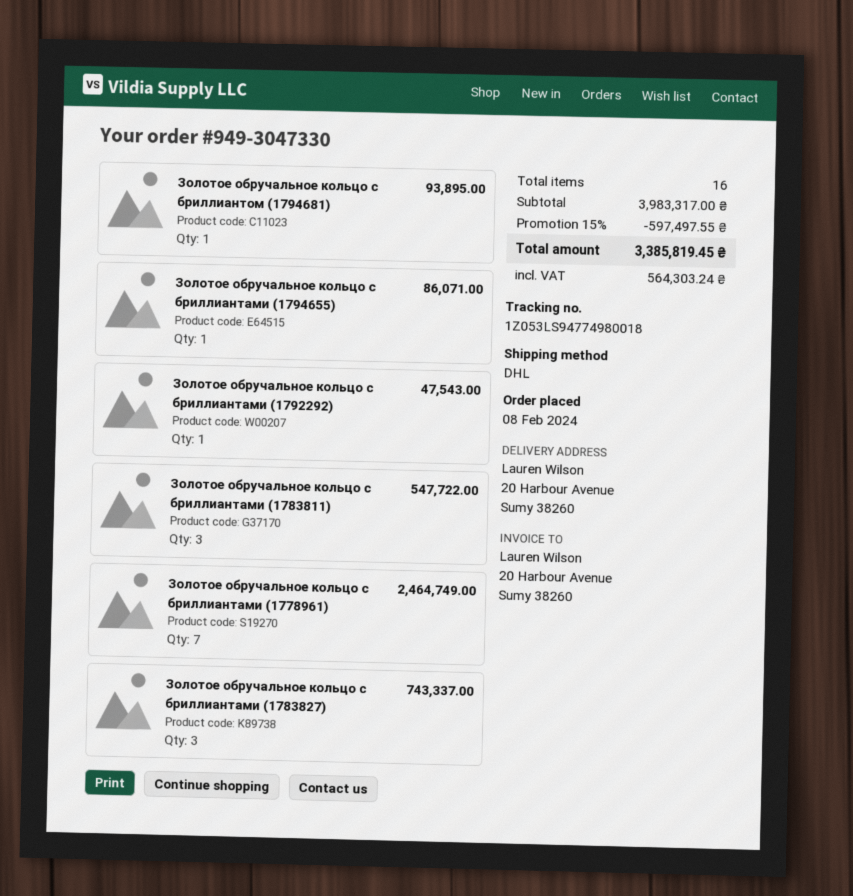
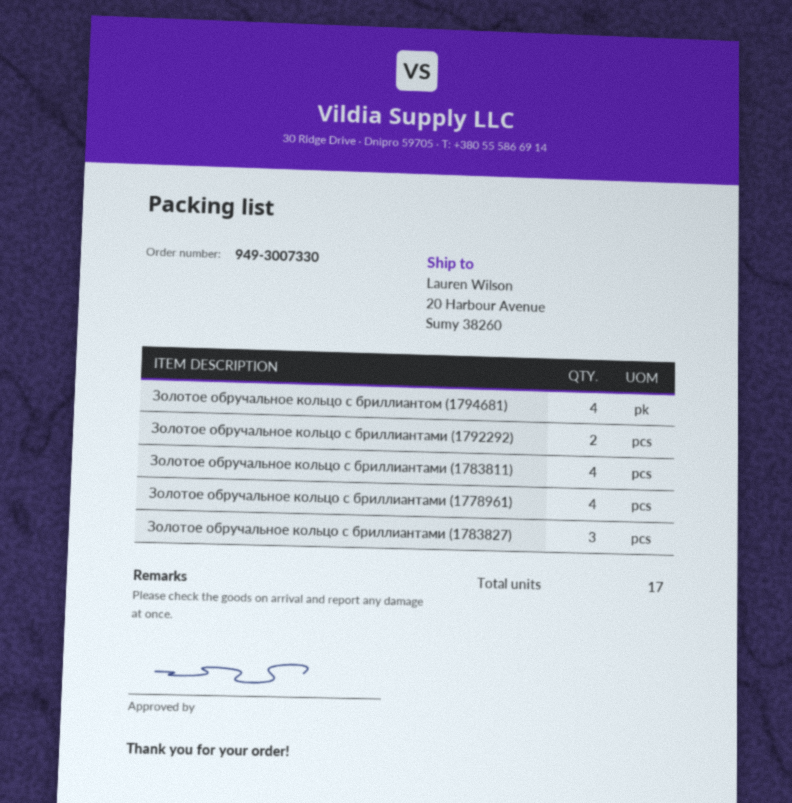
order number: 949-3047330 -> 949-3007330
Золотое обручальное кольцо с бриллиантом (1794681): 1 -> 4
Золотое обручальное кольцо с бриллиантами (1794655): 1 -> none
Золотое обручальное кольцо с бриллиантами (1792292): 1 -> 2
Золотое обручальное кольцо с бриллиантами (1783811): 3 -> 4
Золотое обручальное кольцо с бриллиантами (1778961): 7 -> 4
total quantity: 16 -> 17

